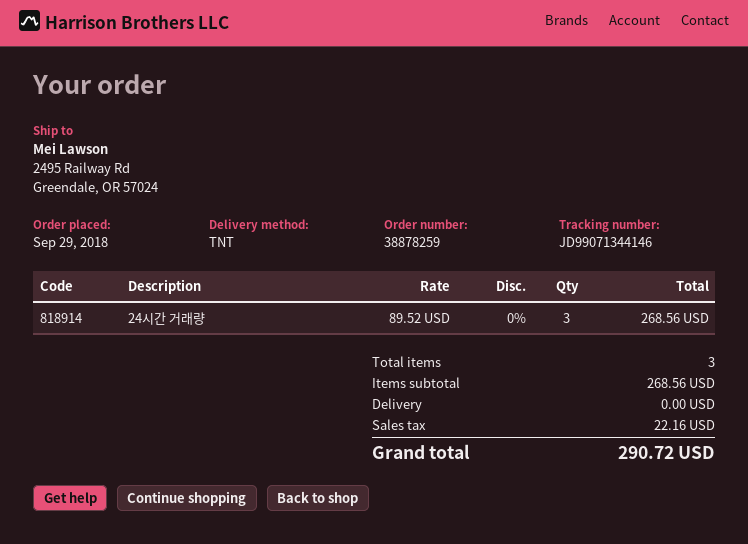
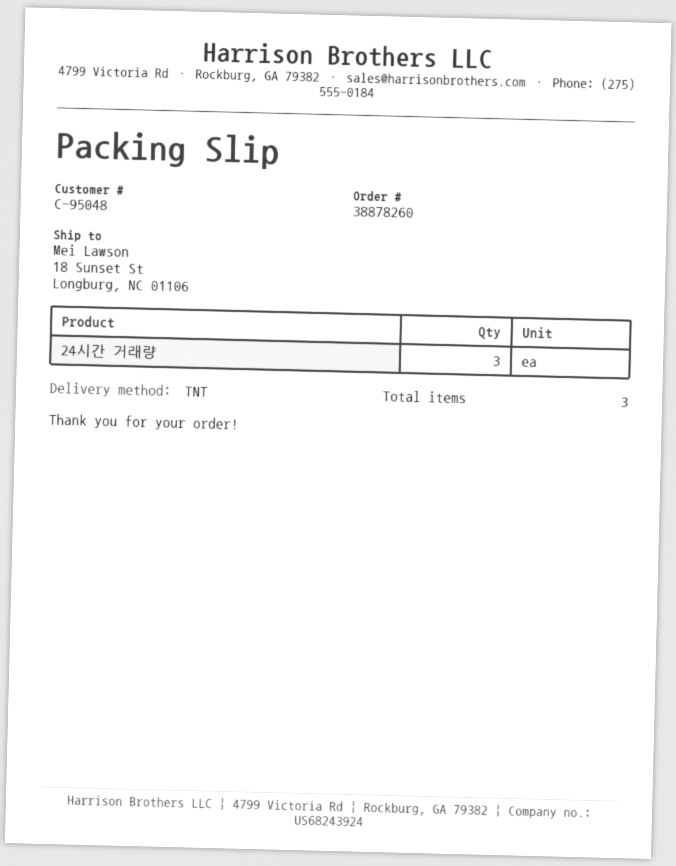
order number: 38878259 -> 38878260
ship to: 2495 Railway Rd, Greendale, OR 57024 -> 18 Sunset St, Longburg, NC 01106

